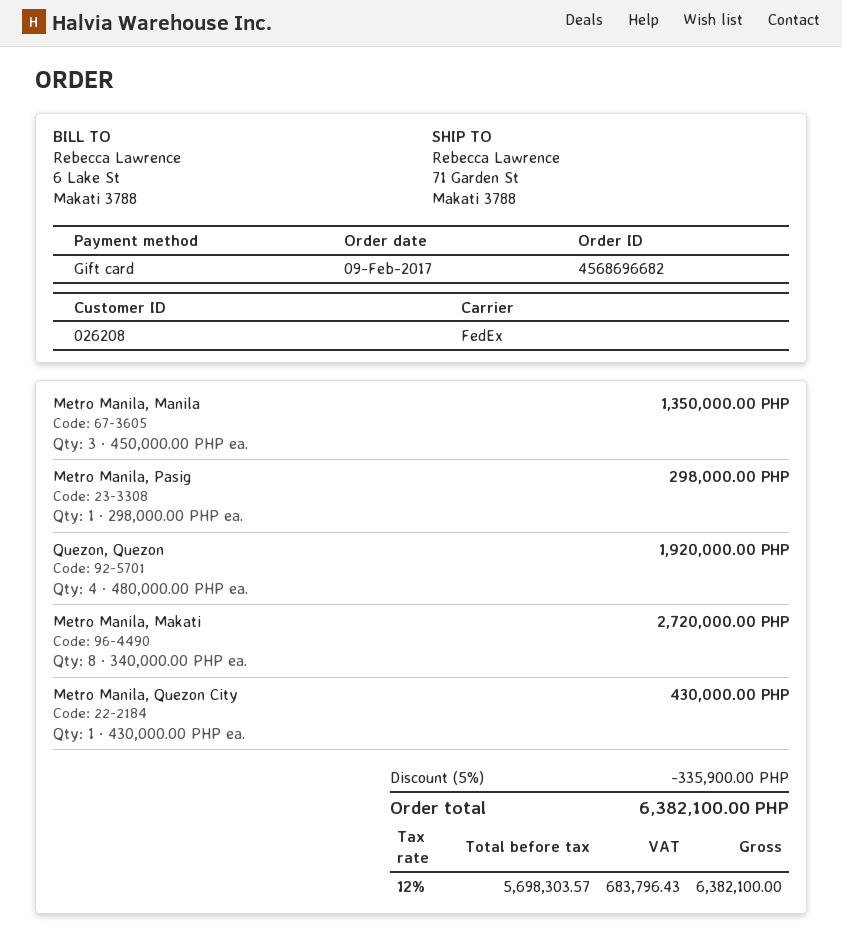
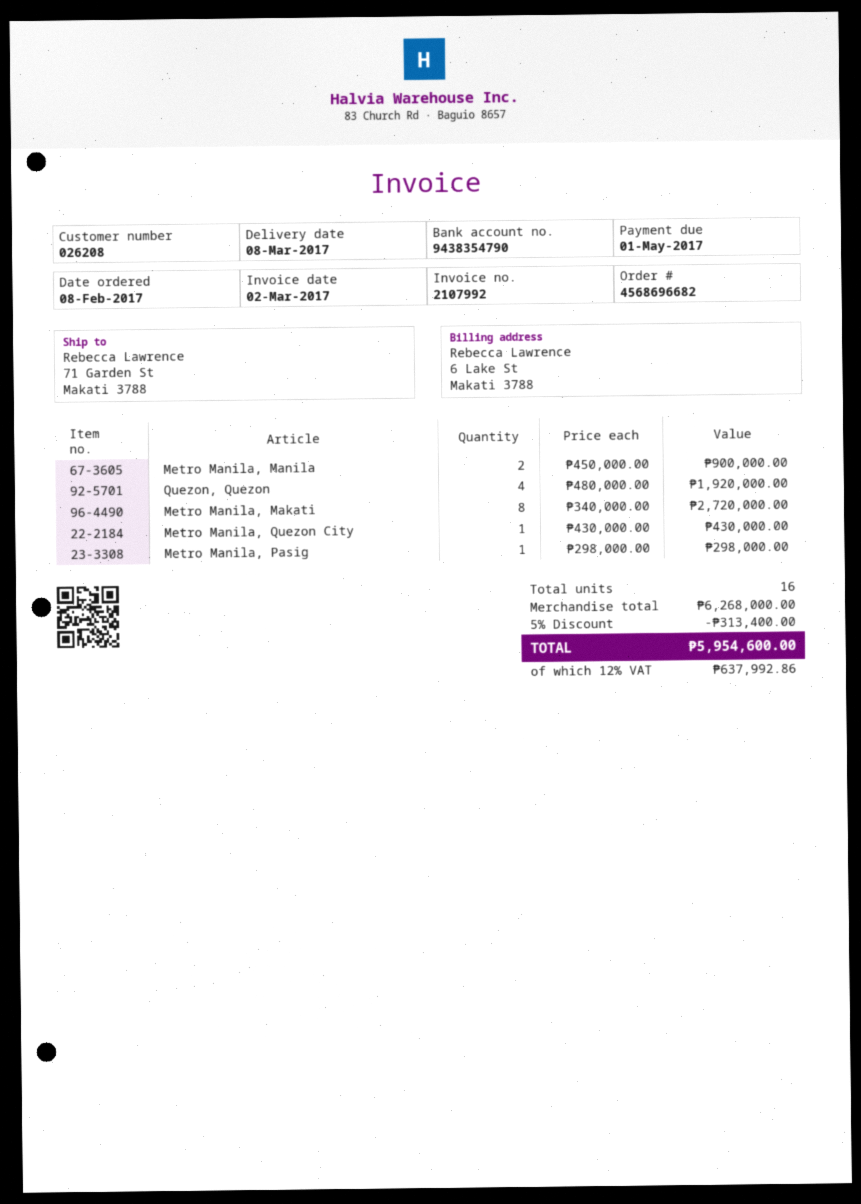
order date: 2017-02-09 -> 2017-02-08
Metro Manila, Manila: 3 x 450000.00 = 1350000.00 -> 2 x 450000.00 = 900000.00
discount: 5% = 335900.00 -> 5% = 313400.00
tax: 12% = 683796.43 -> 12% = 637992.86
total: 6382100.00 -> 5954600.00

